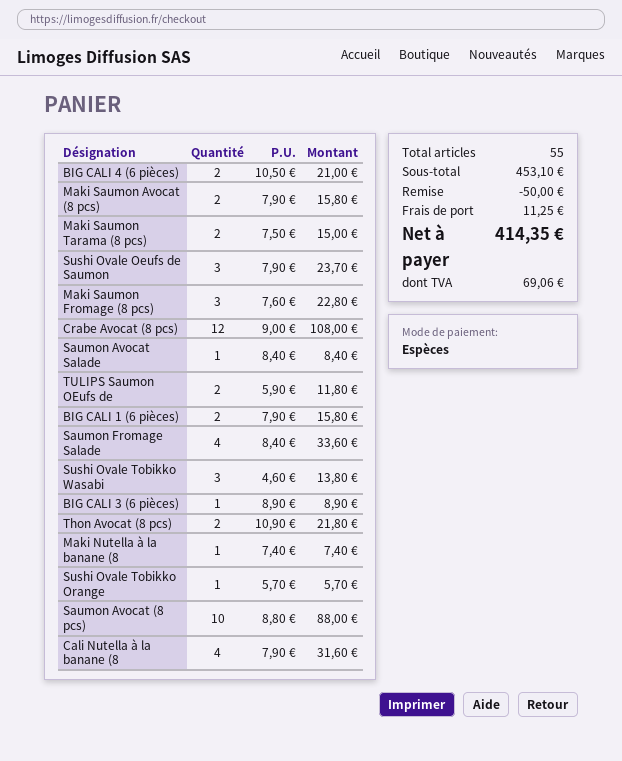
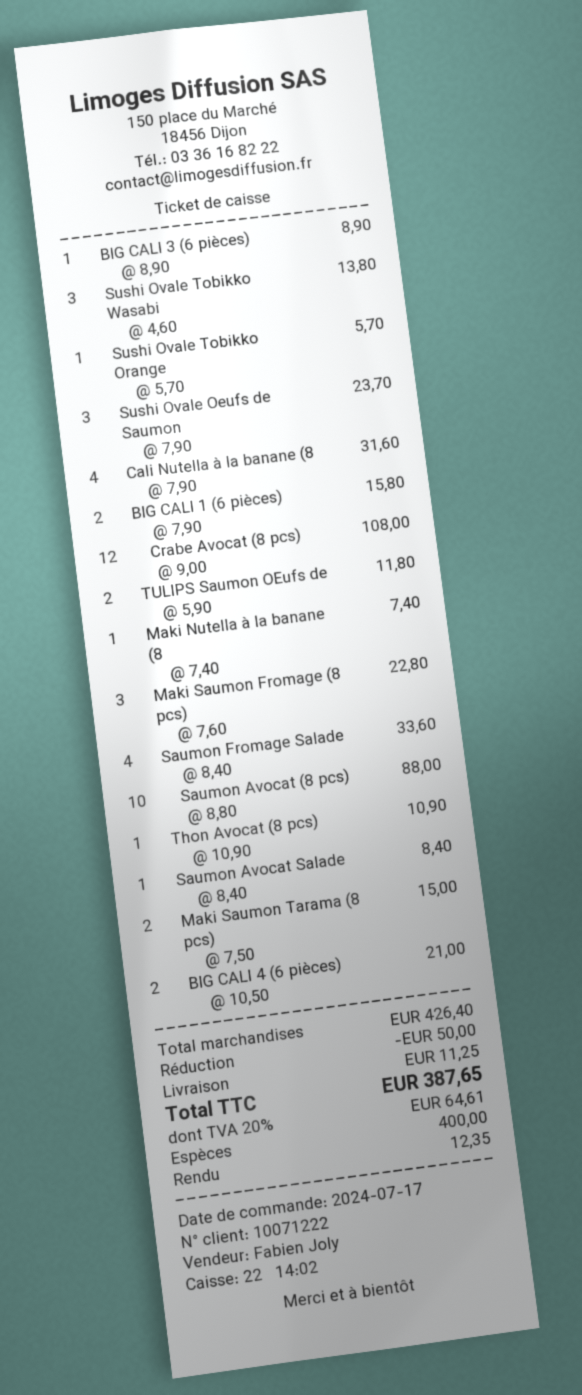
Maki Saumon Avocat (8 pcs): 2 x 7.90 = 15.80 -> none
Thon Avocat (8 pcs): 2 x 10.90 = 21.80 -> 1 x 10.90 = 10.90
subtotal: 453.10 -> 426.40
tax: 69.06 -> 64.61
total: 414.35 -> 387.65

